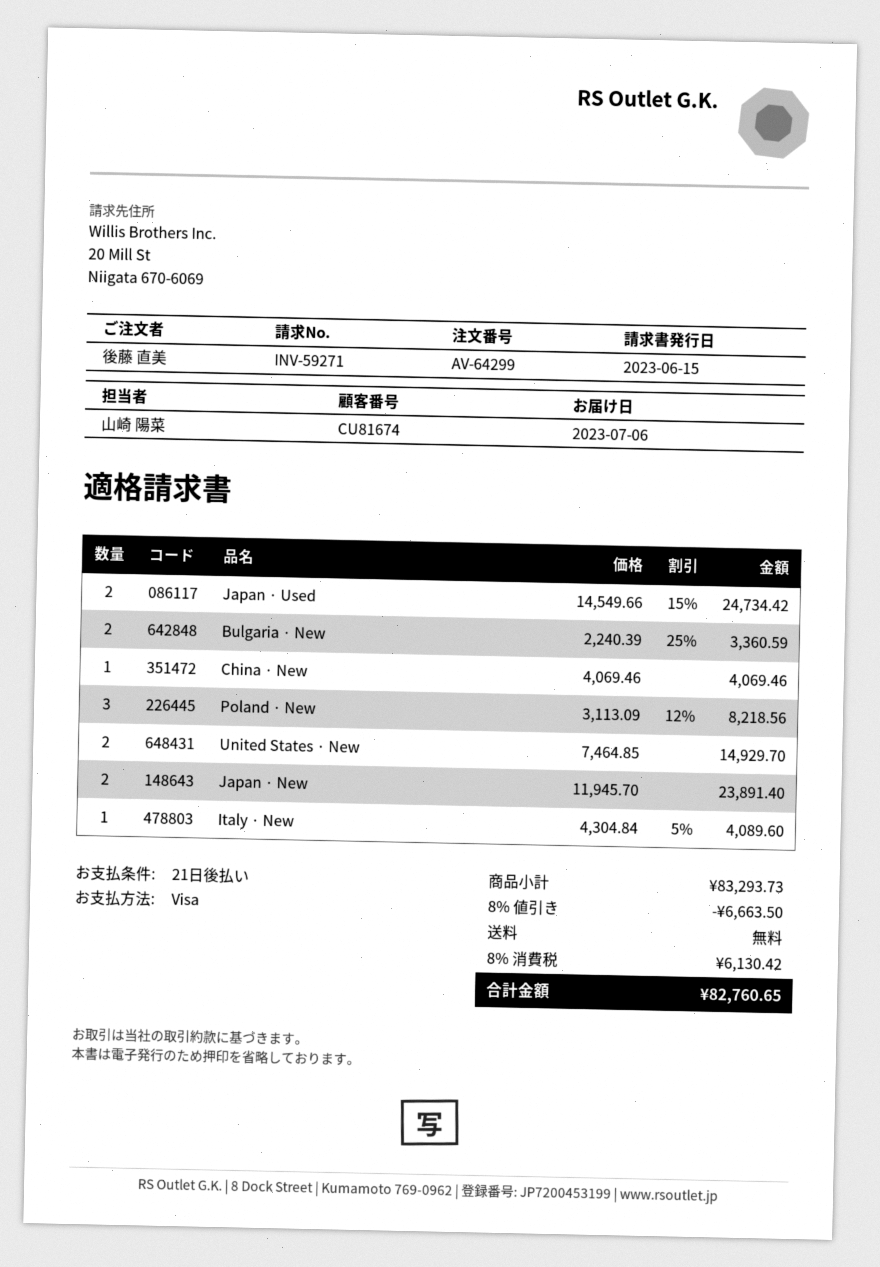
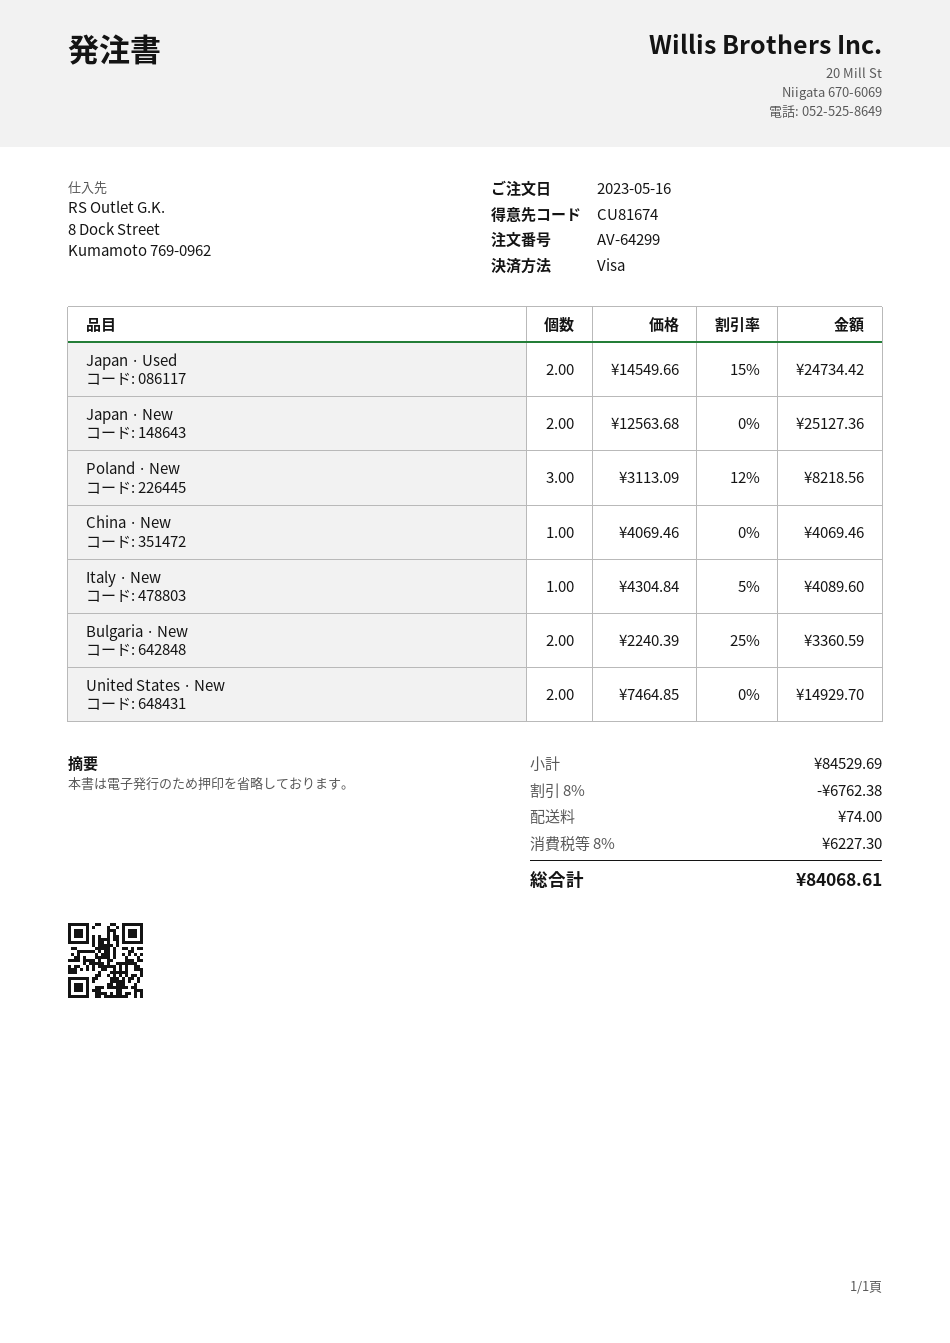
Japan · New: 2 x 11945.70 = 23891.40 -> 2 x 12563.68 = 25127.36
subtotal: 83293.73 -> 84529.69
discount: 8% = 6663.50 -> 8% = 6762.38
shipping: 0.00 -> 74.00
tax: 8% = 6130.42 -> 8% = 6227.30
total: 82760.65 -> 84068.61

